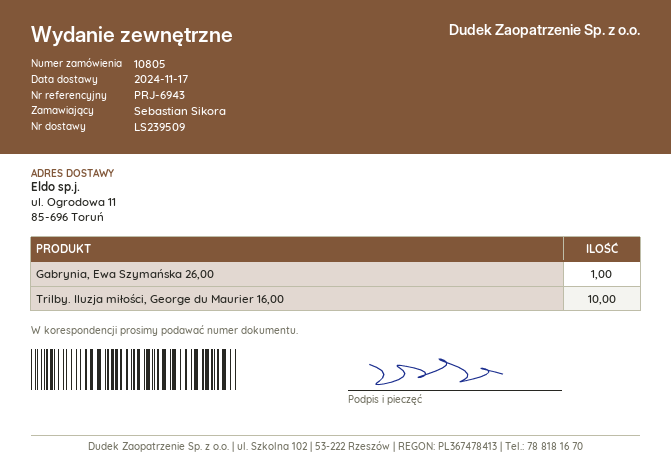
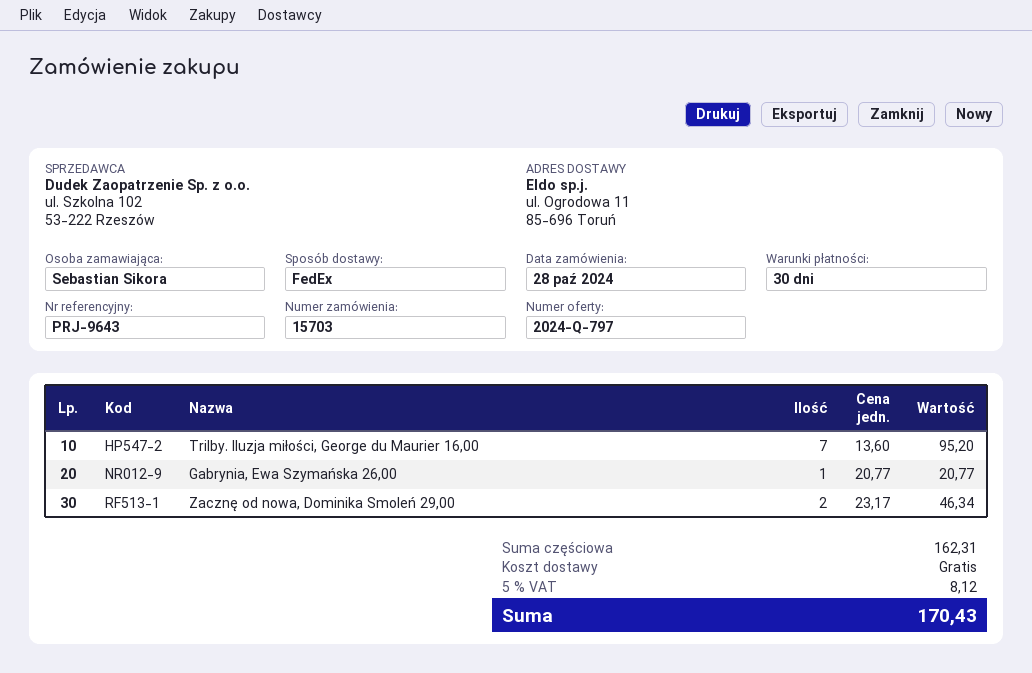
order number: 10805 -> 15703
reference: PRJ-6943 -> PRJ-9643
Trilby. Iluzja miłości, George du Maurier 16,00: 10 -> 7
Zacznę od nowa, Dominika Smoleń 29,00: none -> 2

